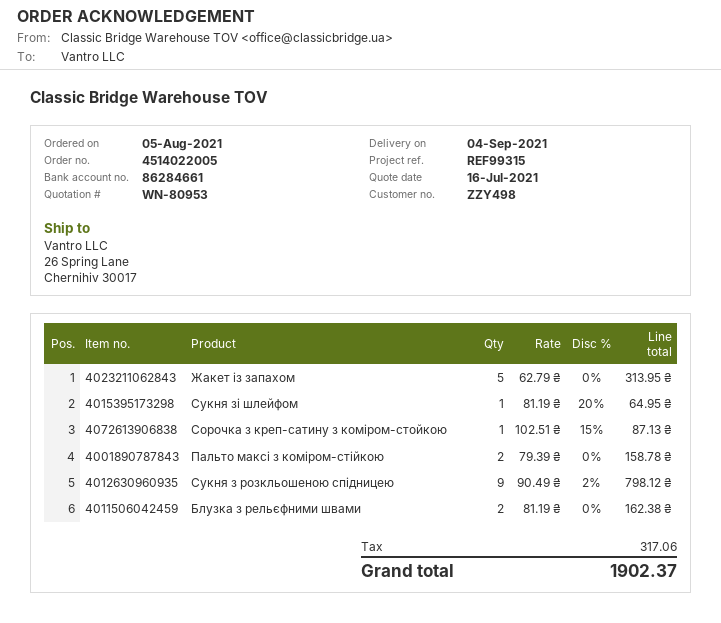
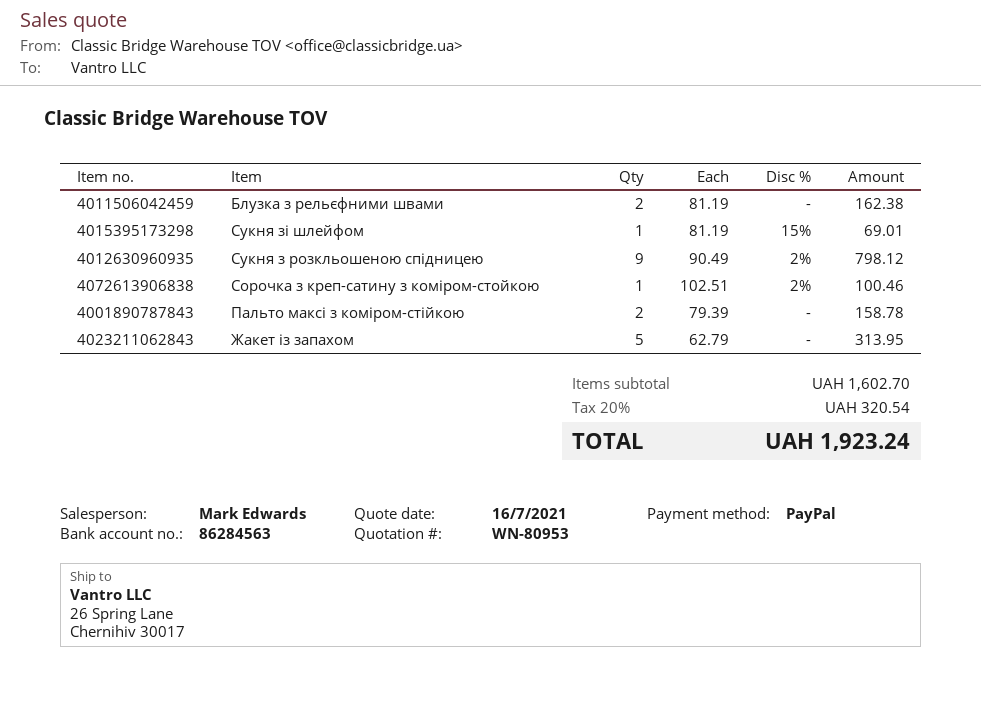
bank account: 86284661 -> 86284563
Сукня зі шлейфом: 1 x 81.19 - 20% = 64.95 -> 1 x 81.19 - 15% = 69.01
Сорочка з креп-сатину з коміром-стойкою: 1 x 102.51 - 15% = 87.13 -> 1 x 102.51 - 2% = 100.46
tax: 317.06 -> 320.54
total: 1902.37 -> 1923.24

